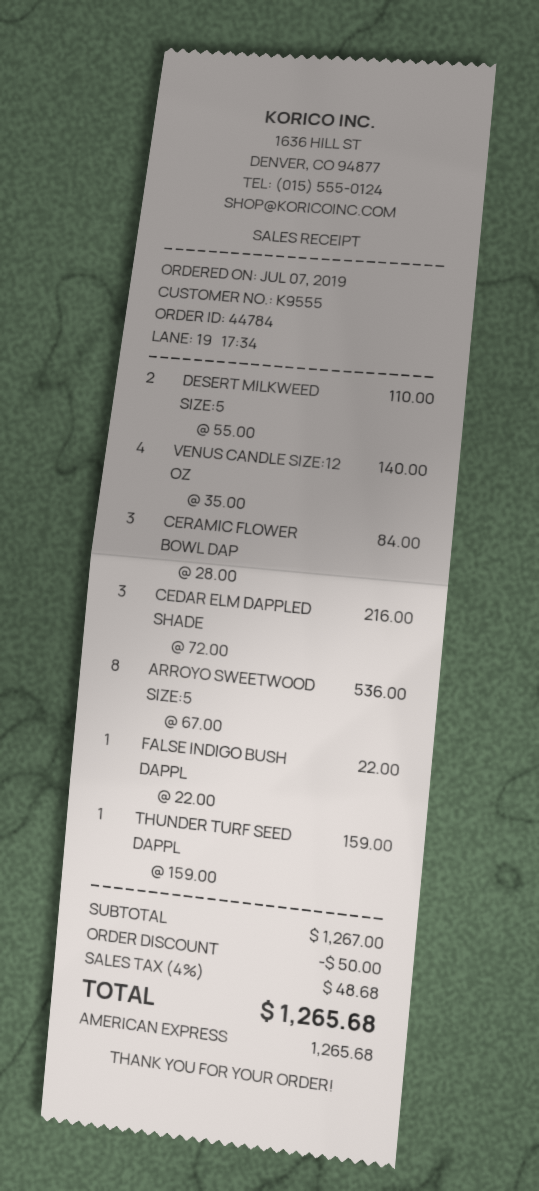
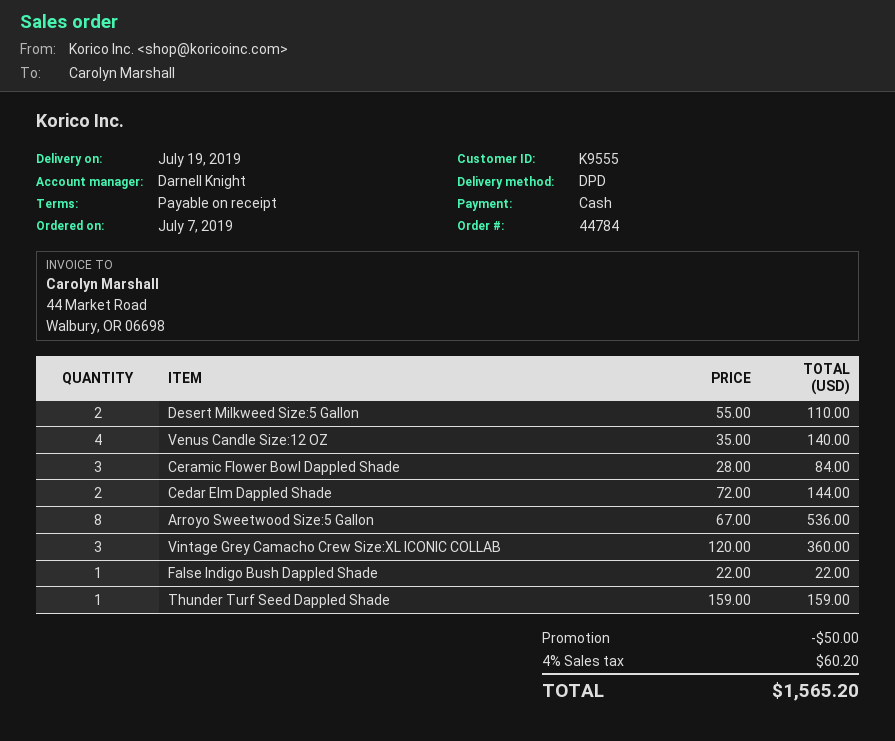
payment method: American Express -> cash
CEDAR ELM DAPPLED SHADE: 3 x 72.00 = 216.00 -> 2 x 72.00 = 144.00
Vintage Grey Camacho Crew Size:XL ICONIC COLLAB: none -> 3 x 120.00 = 360.00
tax: 4% = 48.68 -> 4% = 60.20
total: 1265.68 -> 1565.20

